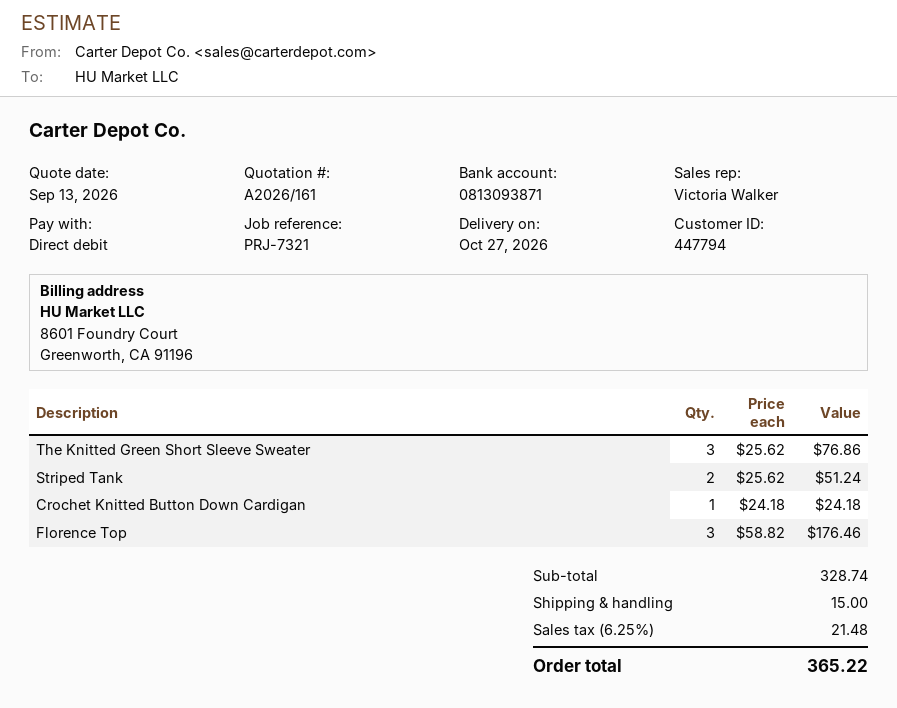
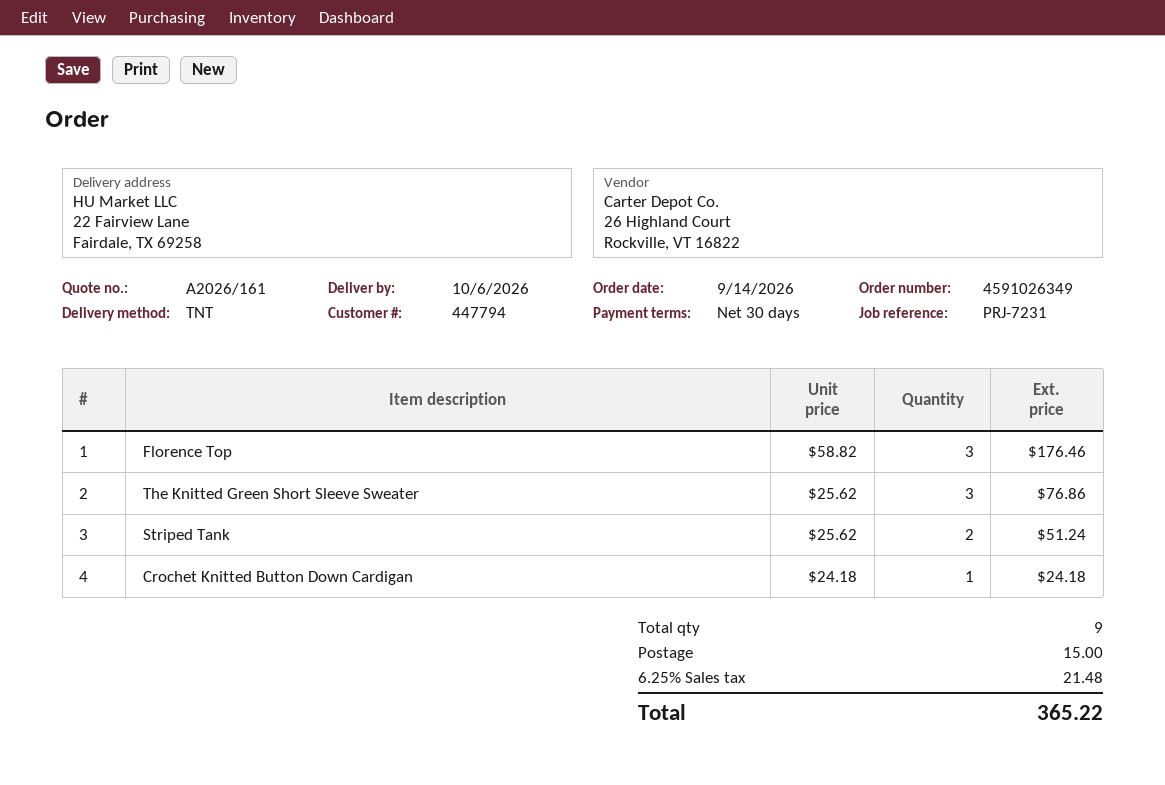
delivery date: 2026-10-27 -> 2026-10-06
reference: PRJ-7321 -> PRJ-7231

